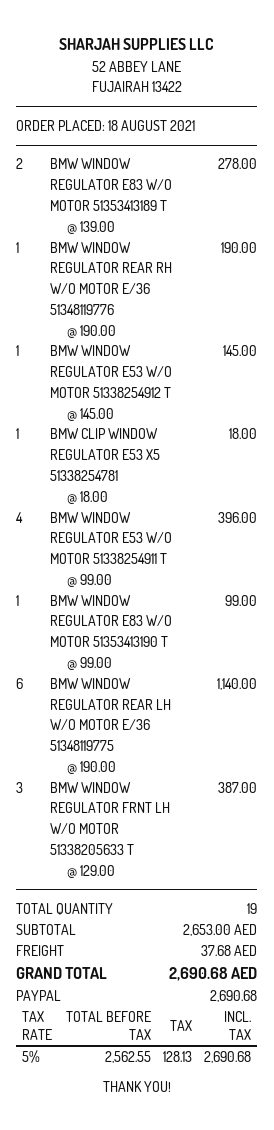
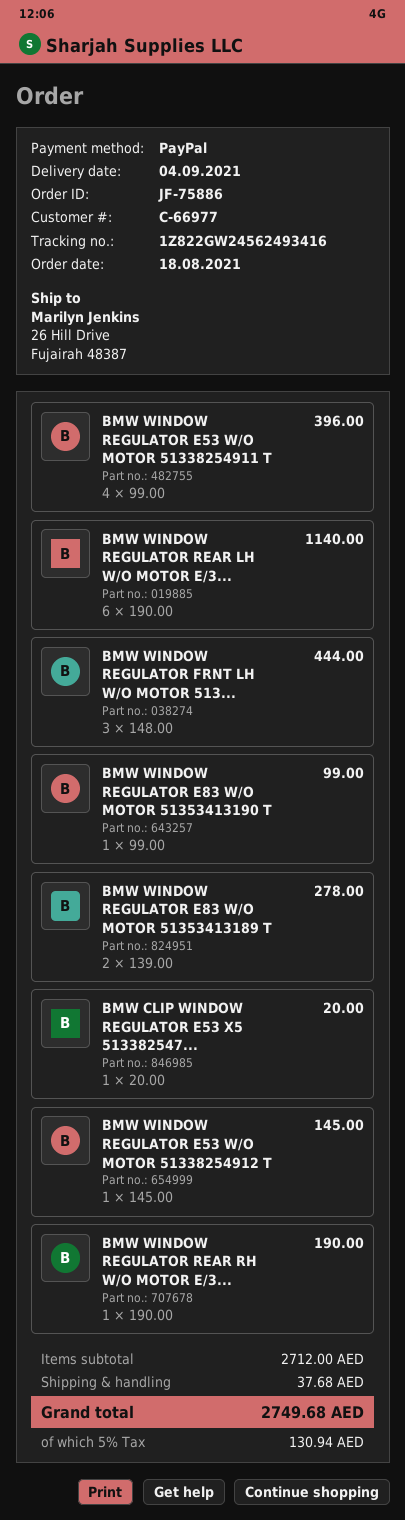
BMW CLIP WINDOW REGULATOR E53 X5 51338254781: 1 x 18.00 = 18.00 -> 1 x 20.00 = 20.00
BMW WINDOW REGULATOR FRNT LH W/O MOTOR 51338205633 T: 3 x 129.00 = 387.00 -> 3 x 148.00 = 444.00
subtotal: 2653.00 -> 2712.00
tax: 5% = 128.13 -> 5% = 130.94
total: 2690.68 -> 2749.68

